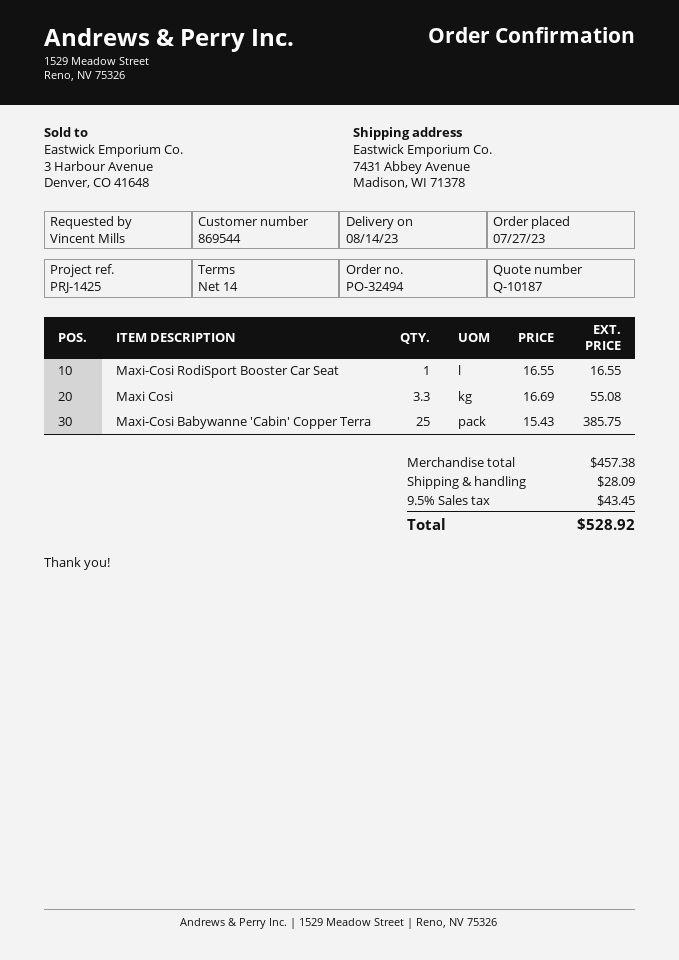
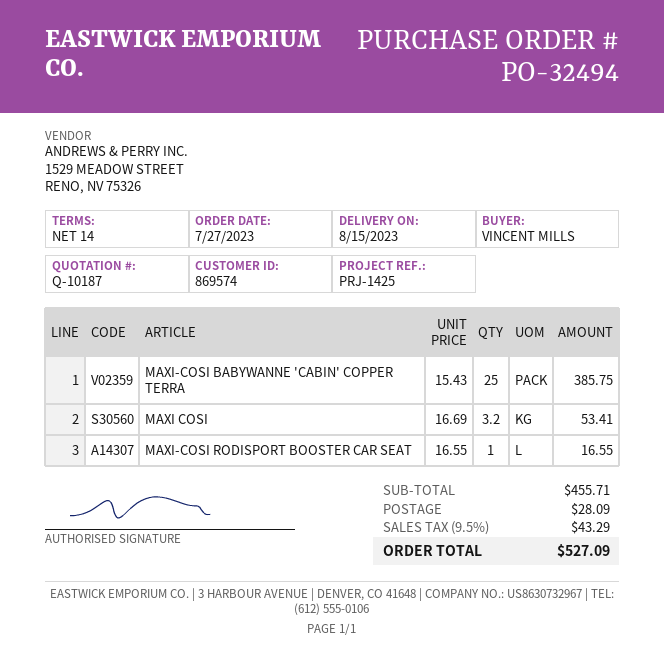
delivery date: 2023-08-14 -> 2023-08-15
customer number: 869544 -> 869574
Maxi Cosi: 3.3 x 16.69 = 55.08 -> 3.2 x 16.69 = 53.41
subtotal: 457.38 -> 455.71
tax: 9.5% = 43.45 -> 9.5% = 43.29
total: 528.92 -> 527.09

